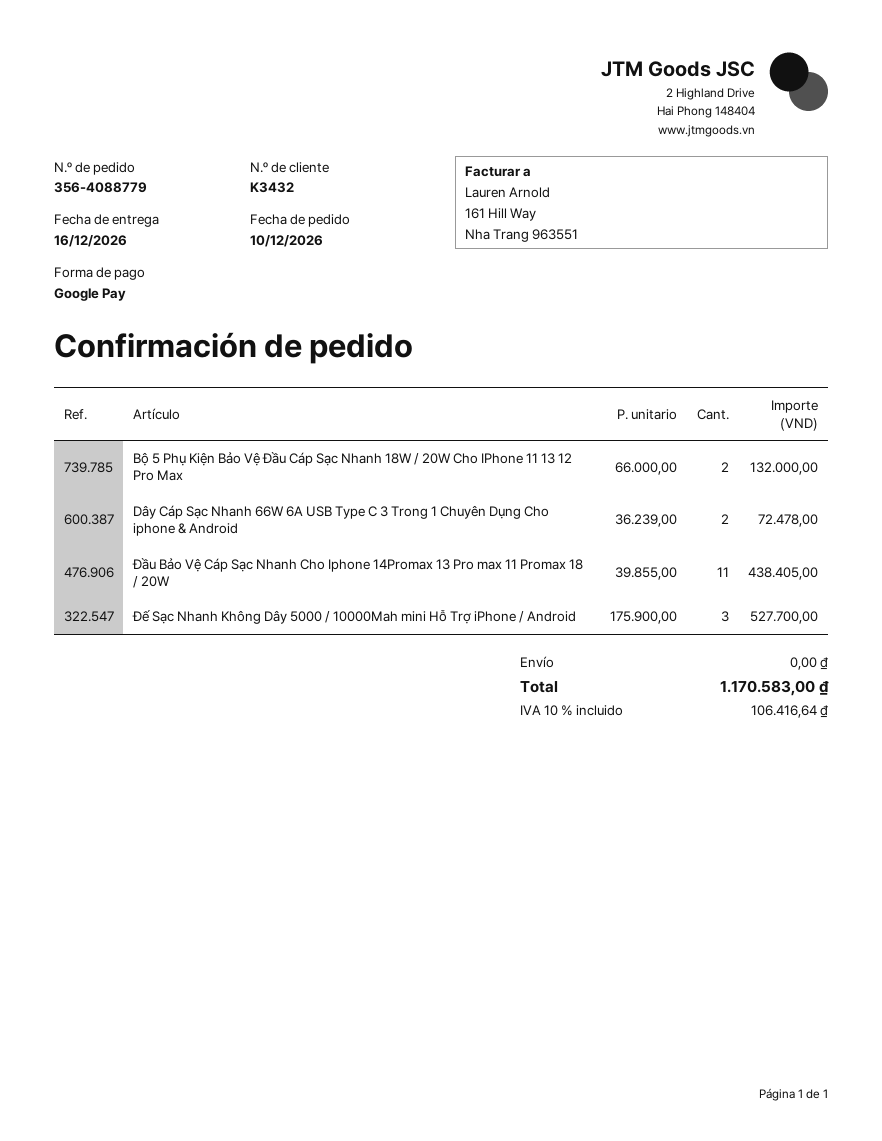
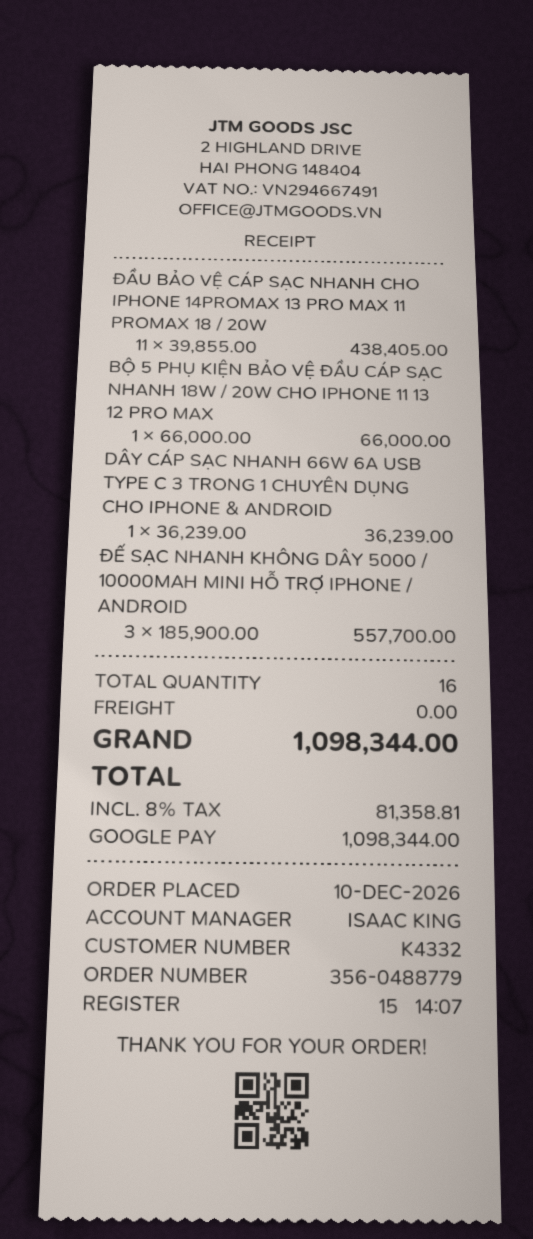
order number: 356-4088779 -> 356-0488779
customer number: K3432 -> K4332
Bộ 5 Phụ Kiện Bảo Vệ Đầu Cáp Sạc Nhanh 18W / 20W Cho IPhone 11 13 12 Pro Max: 2 x 66000.00 = 132000.00 -> 1 x 66000.00 = 66000.00
Dây Cáp Sạc Nhanh 66W 6A USB Type C 3 Trong 1 Chuyên Dụng Cho iphone & Android: 2 x 36239.00 = 72478.00 -> 1 x 36239.00 = 36239.00
Đế Sạc Nhanh Không Dây 5000 / 10000Mah mini Hỗ Trợ iPhone / Android: 3 x 175900.00 = 527700.00 -> 3 x 185900.00 = 557700.00
tax: 10% = 106416.64 -> 8% = 81358.81
total: 1170583.00 -> 1098344.00

